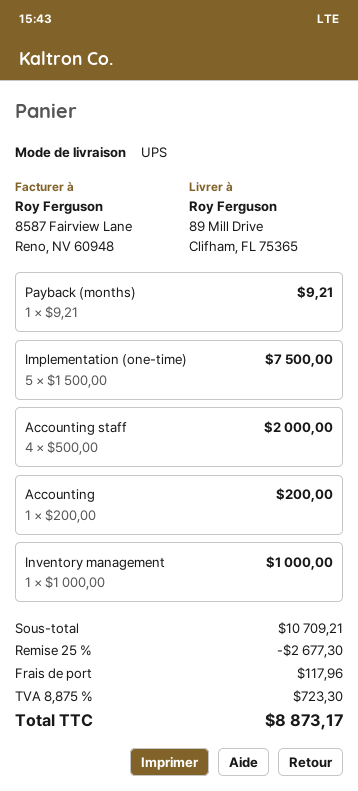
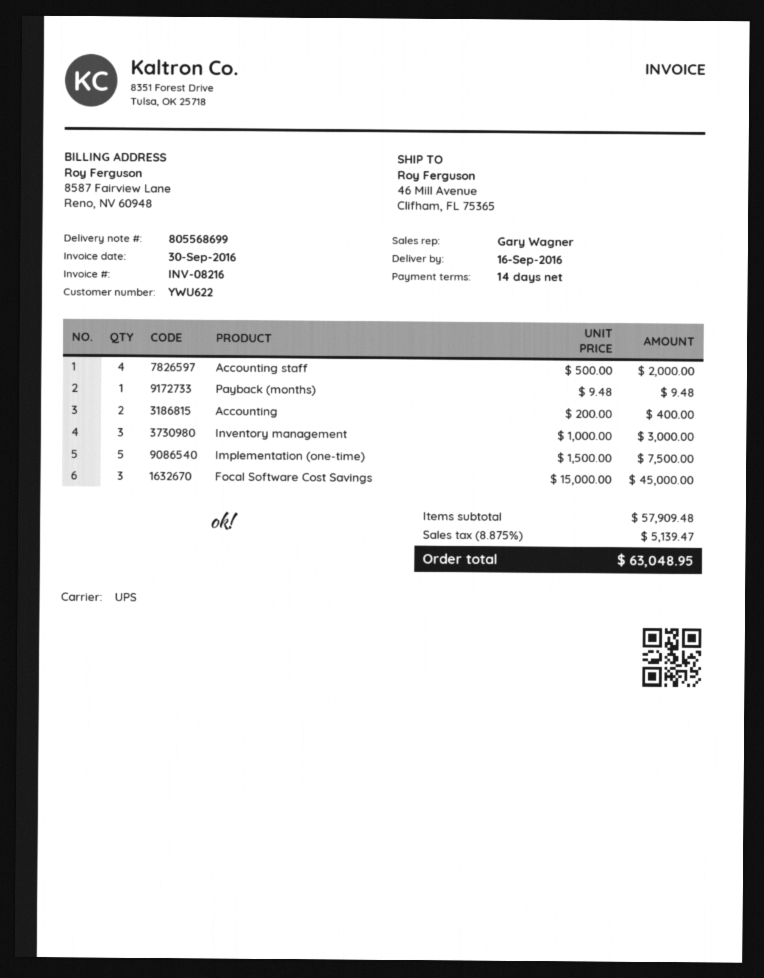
ship to: 89 Mill Drive, Clifham, FL 75365 -> 46 Mill Avenue, Clifham, FL 75365
Payback (months): 1 x 9.21 = 9.21 -> 1 x 9.48 = 9.48
Accounting: 1 x 200.00 = 200.00 -> 2 x 200.00 = 400.00
Inventory management: 1 x 1000.00 = 1000.00 -> 3 x 1000.00 = 3000.00
Focal Software Cost Savings: none -> 3 x 15000.00 = 45000.00
subtotal: 10709.21 -> 57909.48
discount: 25% = 2677.30 -> none
shipping: 117.96 -> none
tax: 8.875% = 723.30 -> 8.875% = 5139.47
total: 8873.17 -> 63048.95

